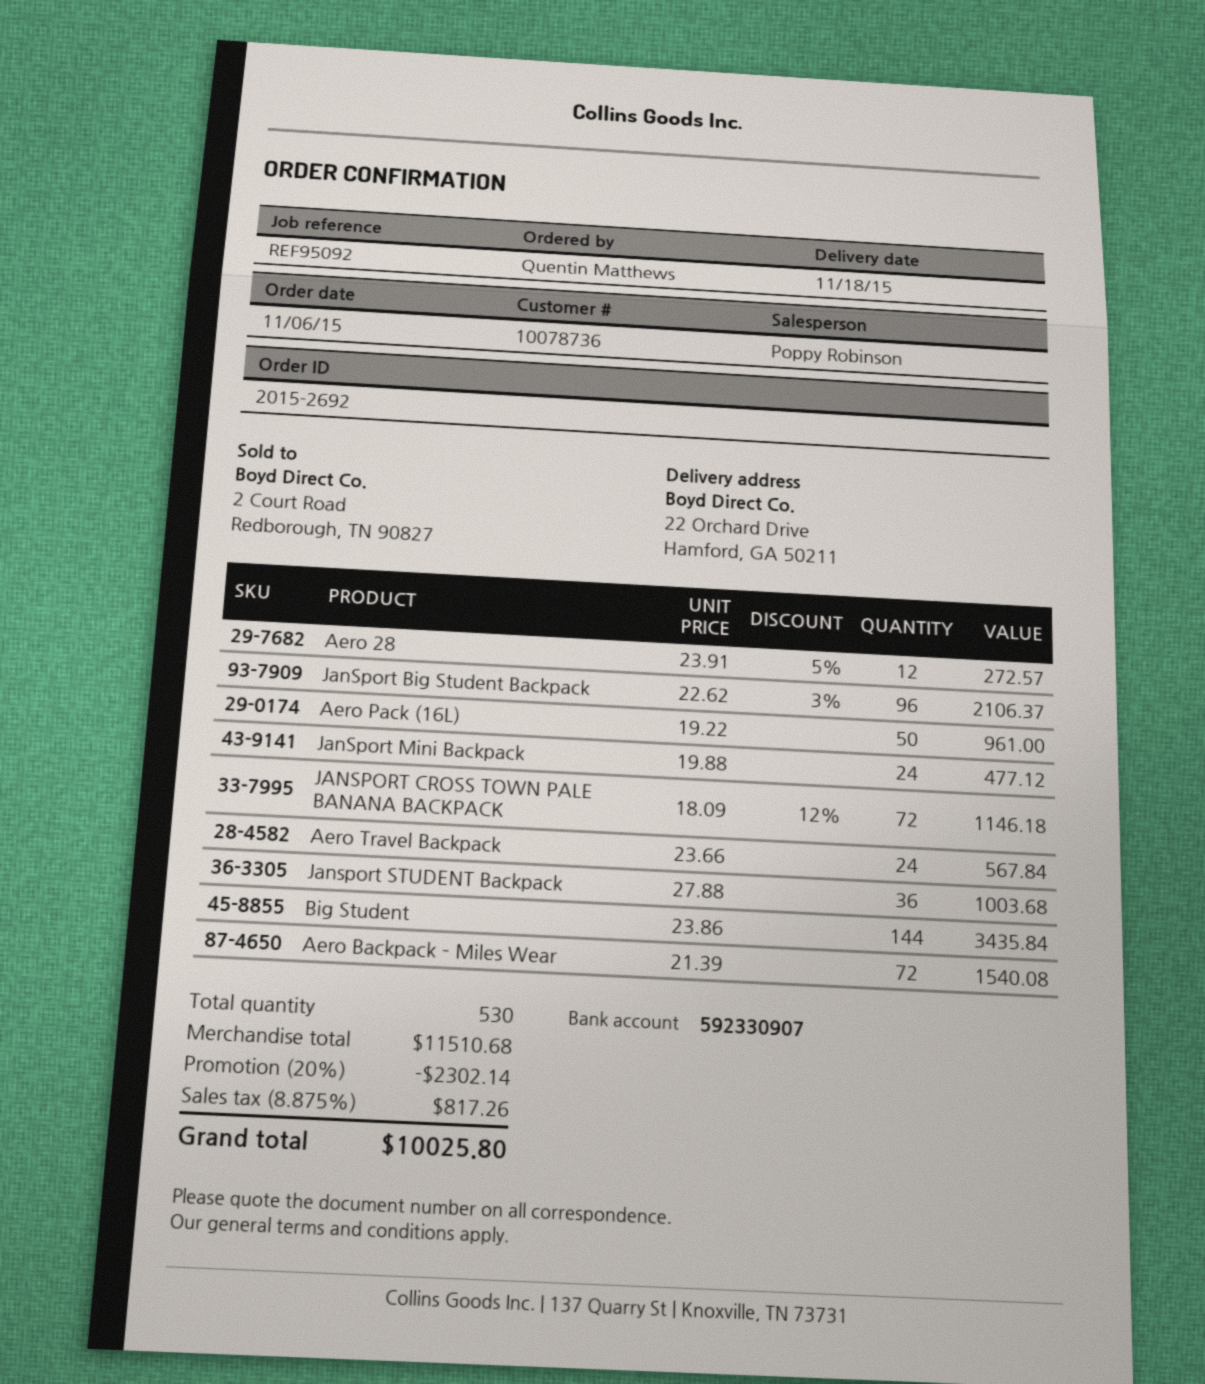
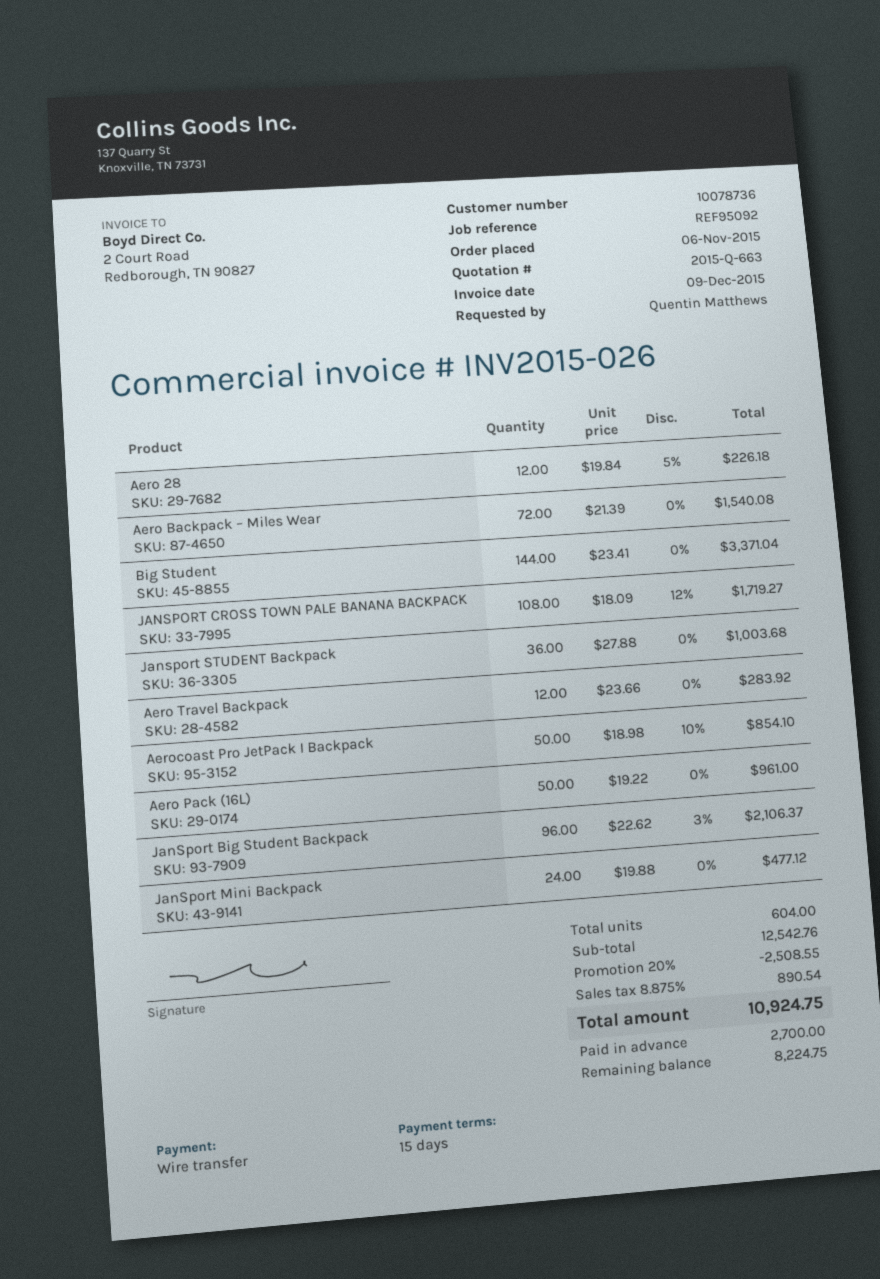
Aero 28: 12 x 23.91 - 5% = 272.57 -> 12 x 19.84 - 5% = 226.18
JANSPORT CROSS TOWN PALE BANANA BACKPACK: 72 x 18.09 - 12% = 1146.18 -> 108 x 18.09 - 12% = 1719.27
Aero Travel Backpack: 24 x 23.66 = 567.84 -> 12 x 23.66 = 283.92
Big Student: 144 x 23.86 = 3435.84 -> 144 x 23.41 = 3371.04
Aerocoast Pro JetPack I Backpack: none -> 50 x 18.98 - 10% = 854.10
total quantity: 530 -> 604
subtotal: 11510.68 -> 12542.76
discount: 20% = 2302.14 -> 20% = 2508.55
tax: 8.875% = 817.26 -> 8.875% = 890.54
total: 10025.80 -> 10924.75

